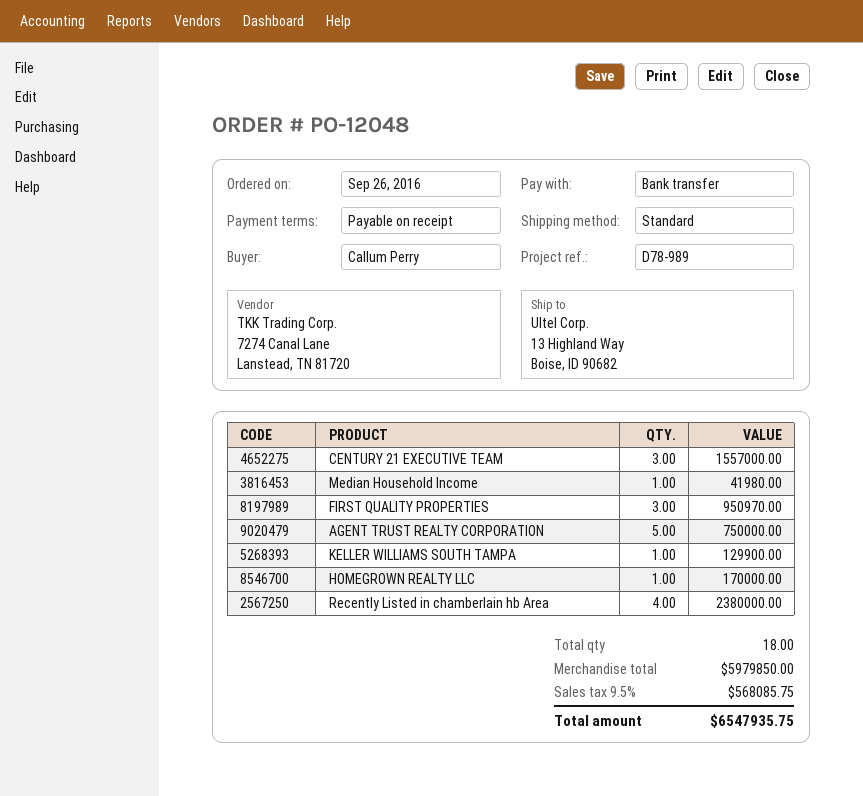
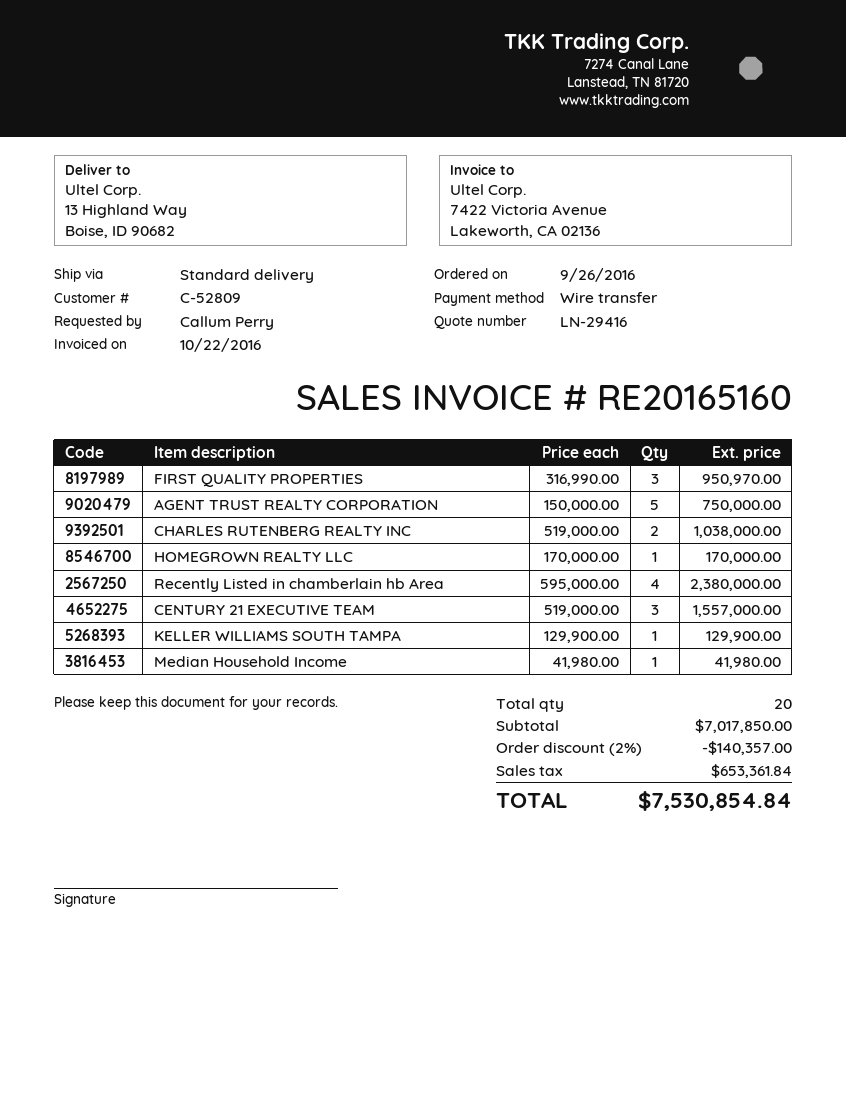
CHARLES RUTENBERG REALTY INC: none -> 2 for 1038000.00
total quantity: 18 -> 20
subtotal: 5979850.00 -> 7017850.00
discount: none -> 2% = 140357.00
tax: 568085.75 -> 653361.84
total: 6547935.75 -> 7530854.84

